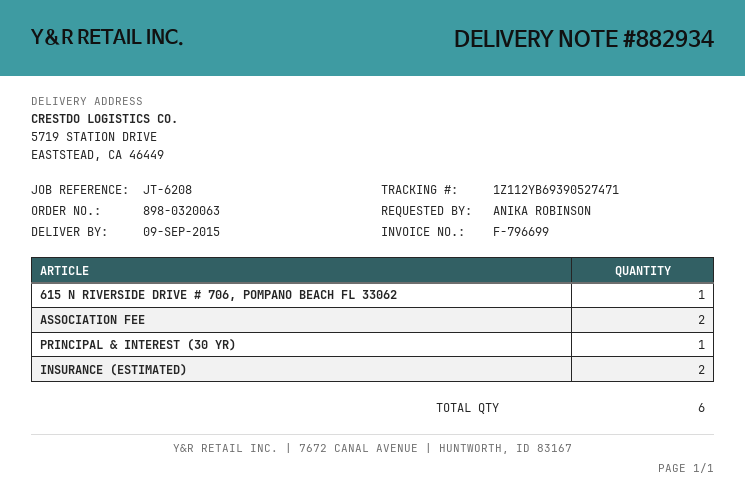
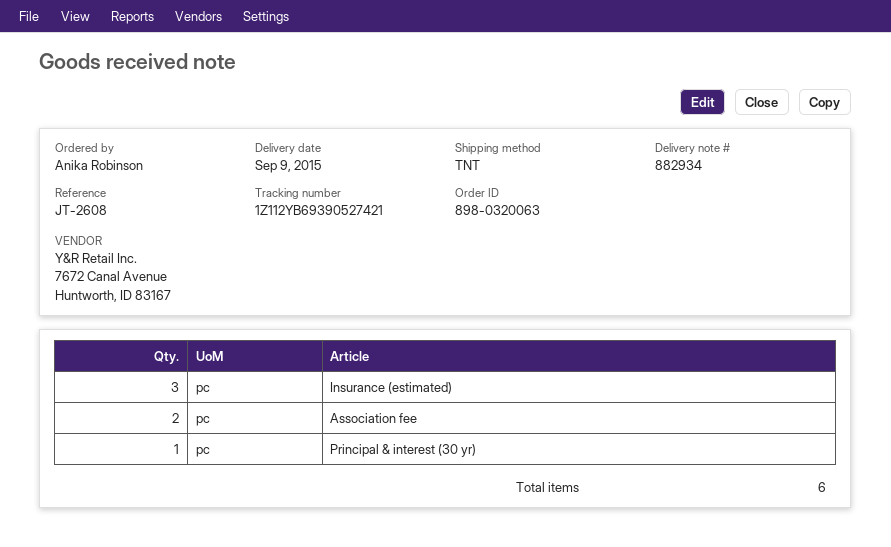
reference: JT-6208 -> JT-2608
tracking number: 1Z112YB69390527471 -> 1Z112YB69390527421
615 N RIVERSIDE DRIVE # 706, POMPANO BEACH FL 33062: 1 -> none
INSURANCE (ESTIMATED): 2 -> 3

